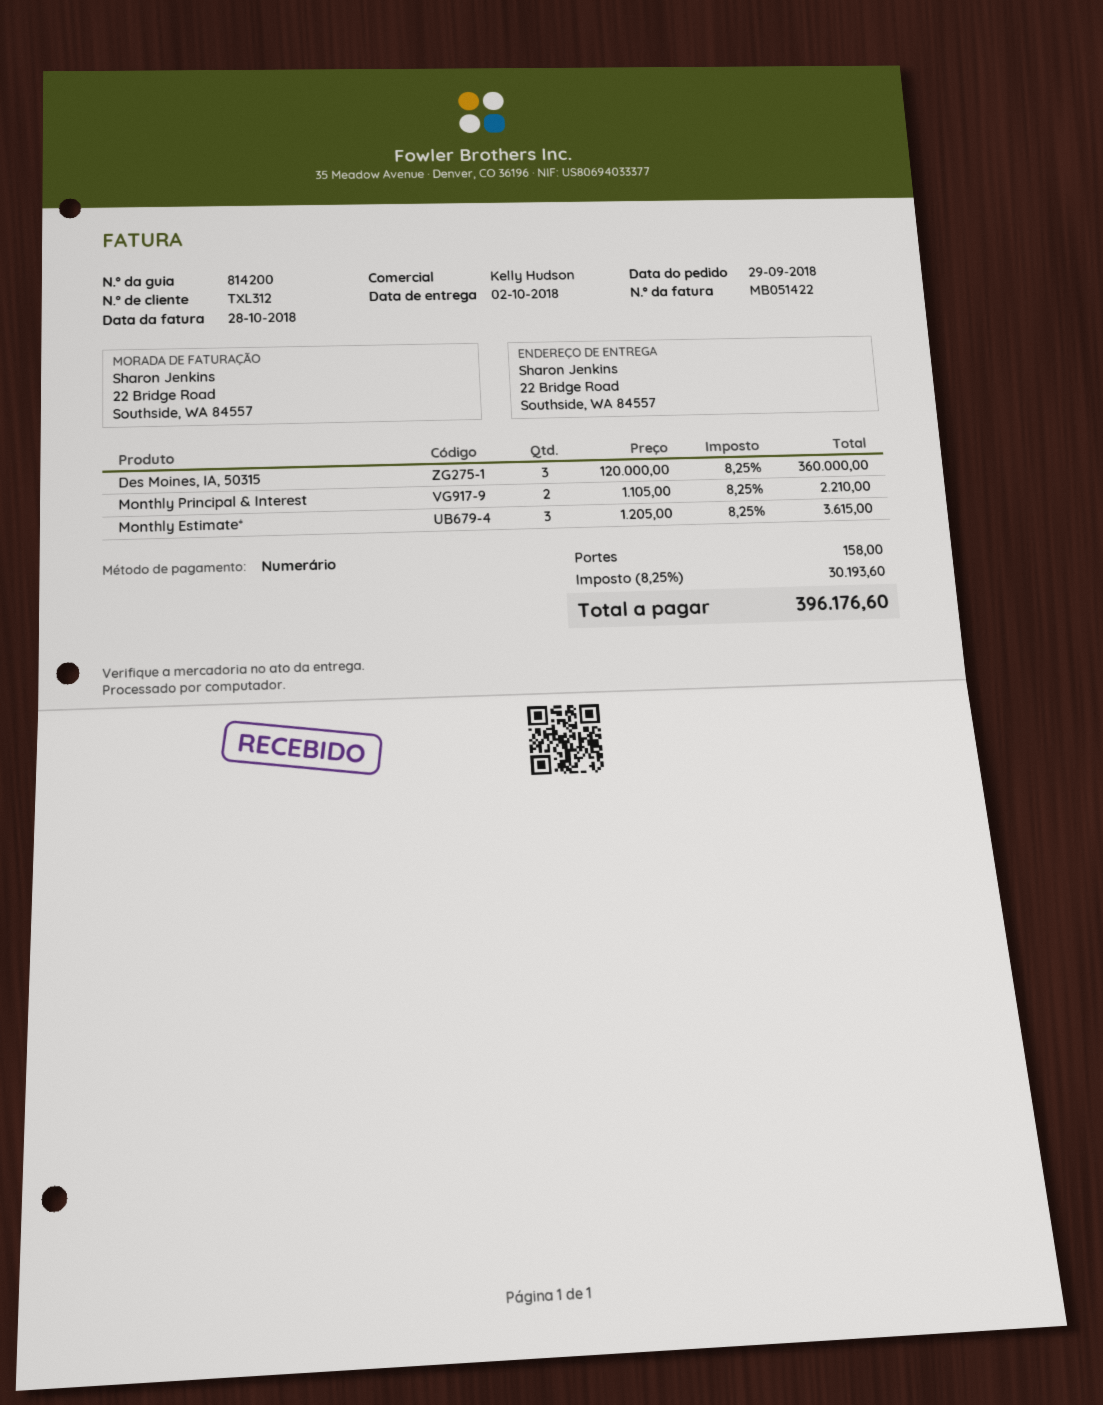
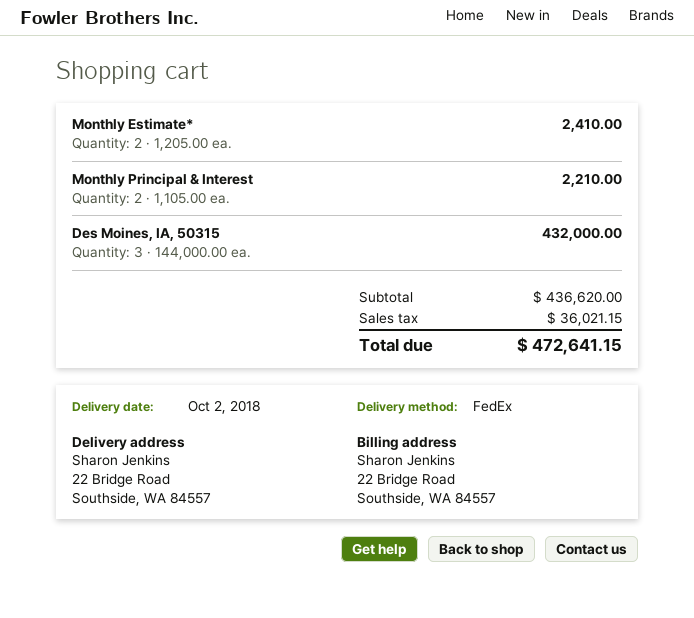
Des Moines, IA, 50315: 3 x 120000.00 = 360000.00 -> 3 x 144000.00 = 432000.00
Monthly Estimate*: 3 x 1205.00 = 3615.00 -> 2 x 1205.00 = 2410.00
shipping: 158.00 -> none
tax: 30193.60 -> 36021.15
total: 396176.60 -> 472641.15

